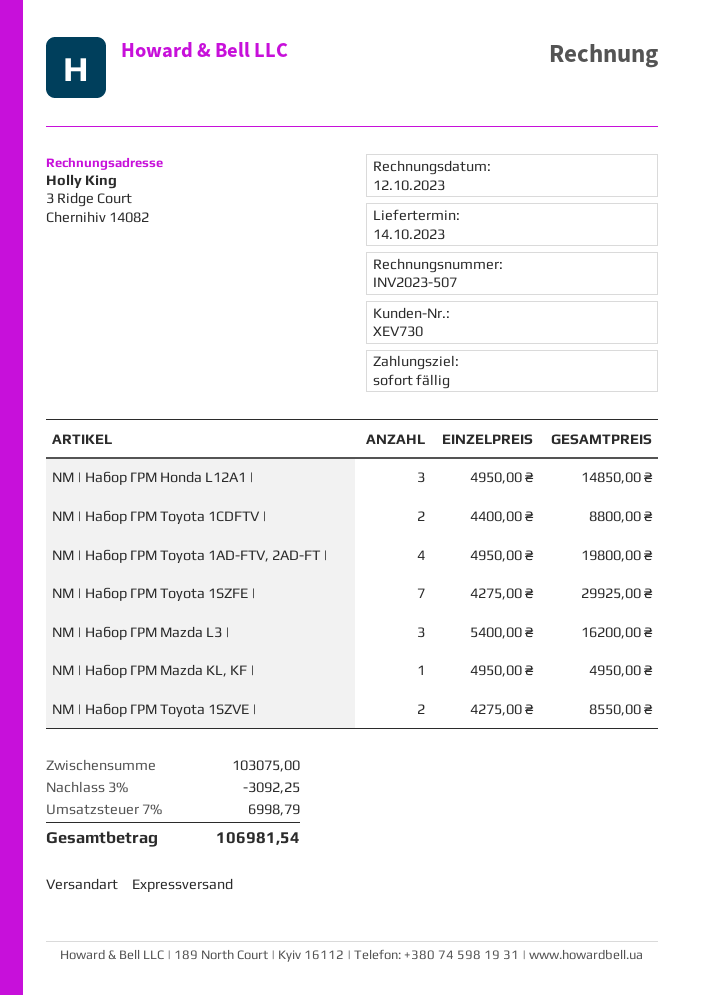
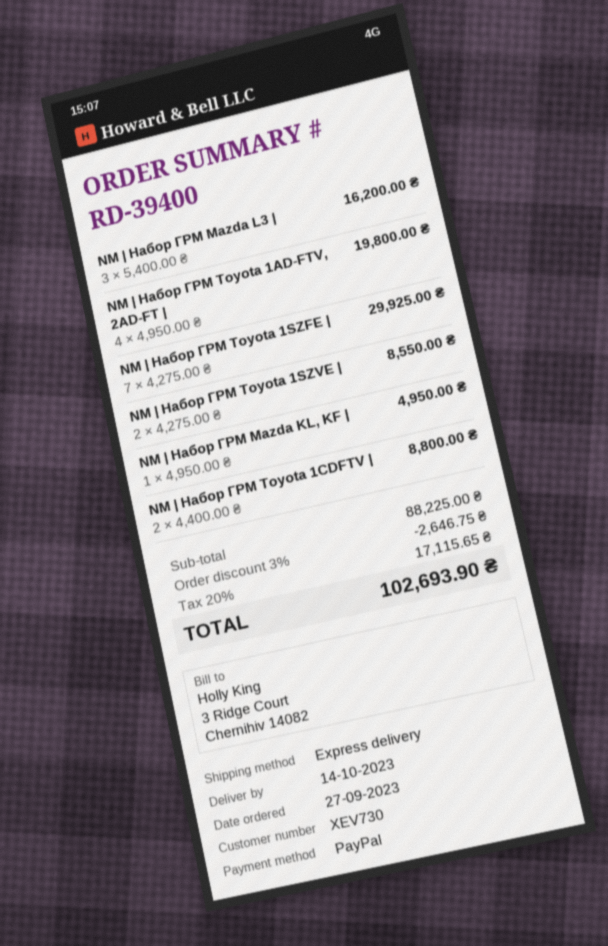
NM | Набор ГРМ Honda L12A1 |: 3 x 4950.00 = 14850.00 -> none
subtotal: 103075.00 -> 88225.00
discount: 3% = 3092.25 -> 3% = 2646.75
tax: 7% = 6998.79 -> 20% = 17115.65
total: 106981.54 -> 102693.90

